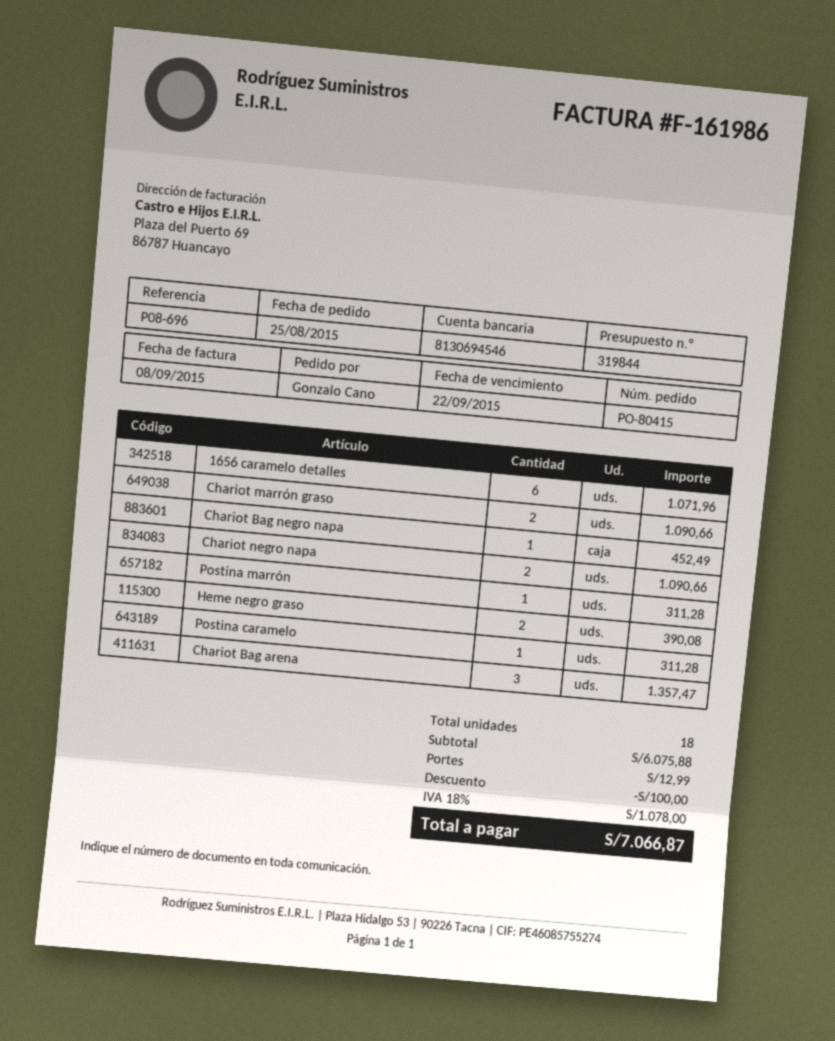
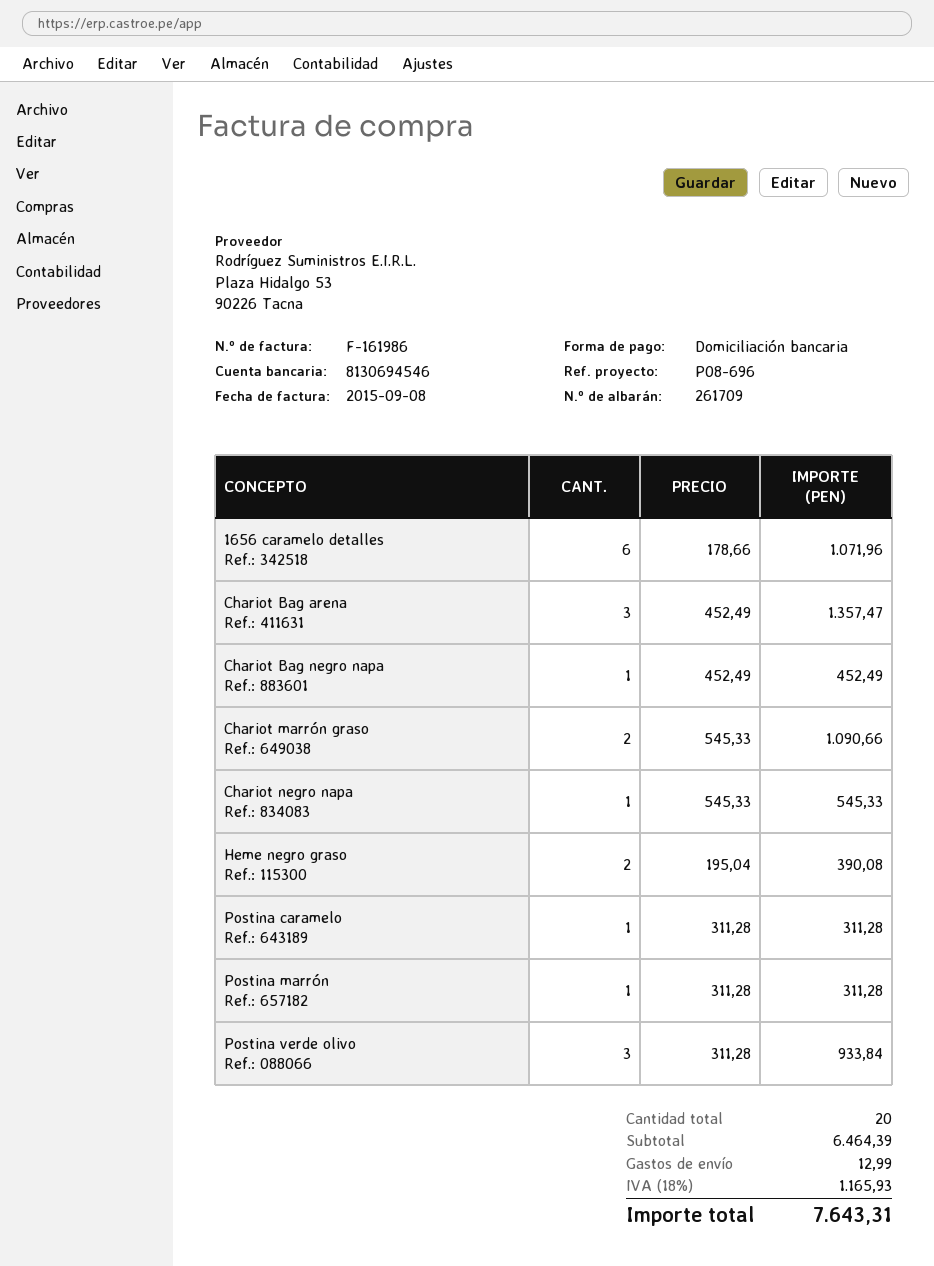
Chariot negro napa: 2 for 1090.66 -> 1 for 545.33
Postina verde olivo: none -> 3 for 933.84
total quantity: 18 -> 20
subtotal: 6075.88 -> 6464.39
discount: 100.00 -> none
tax: 18% = 1078.00 -> 18% = 1165.93
total: 7066.87 -> 7643.31

